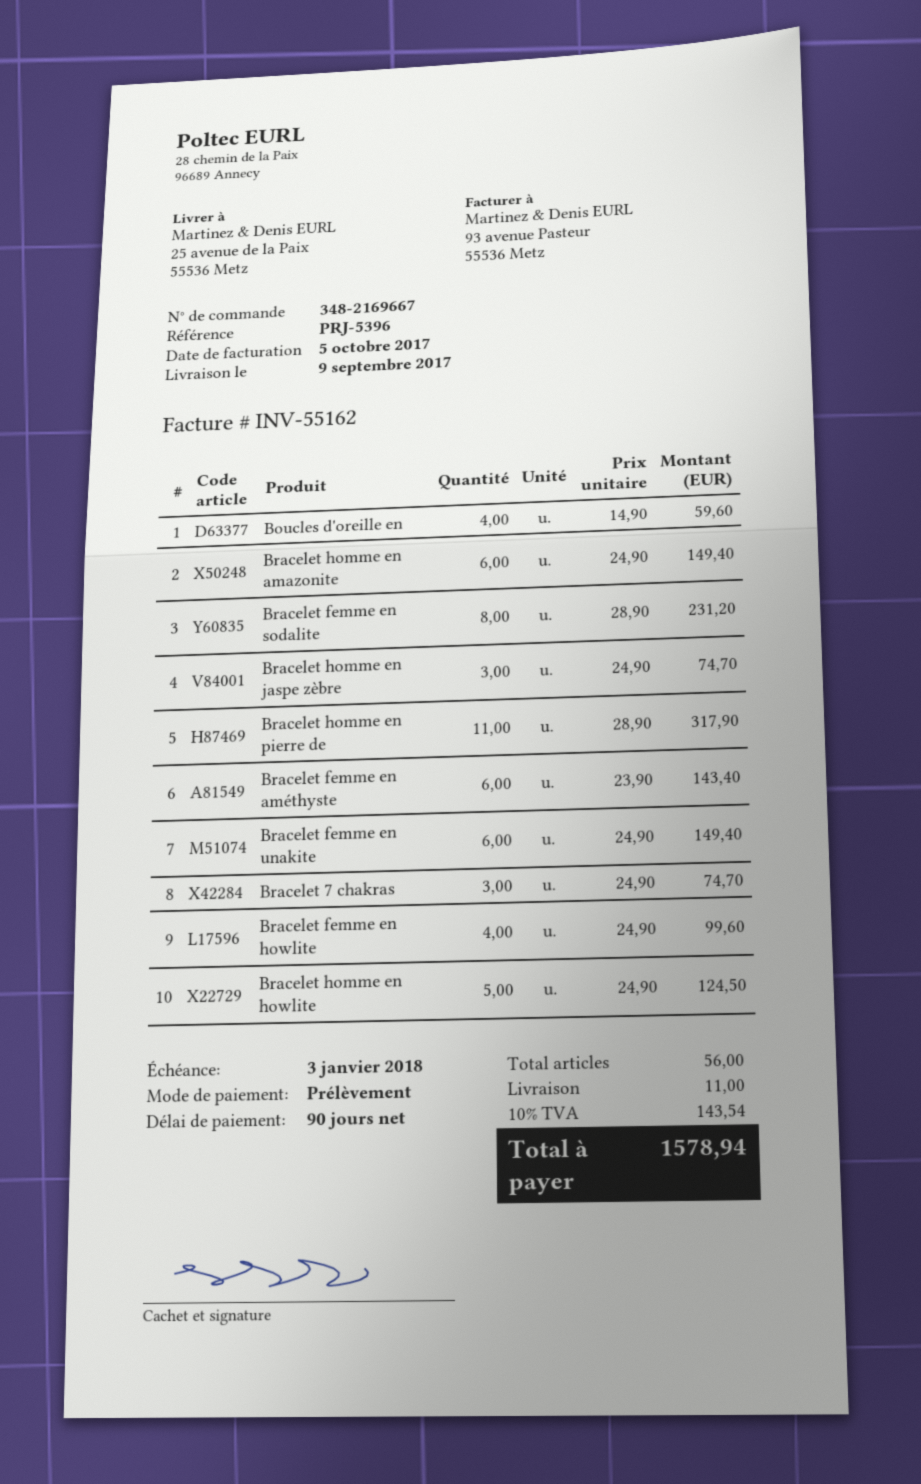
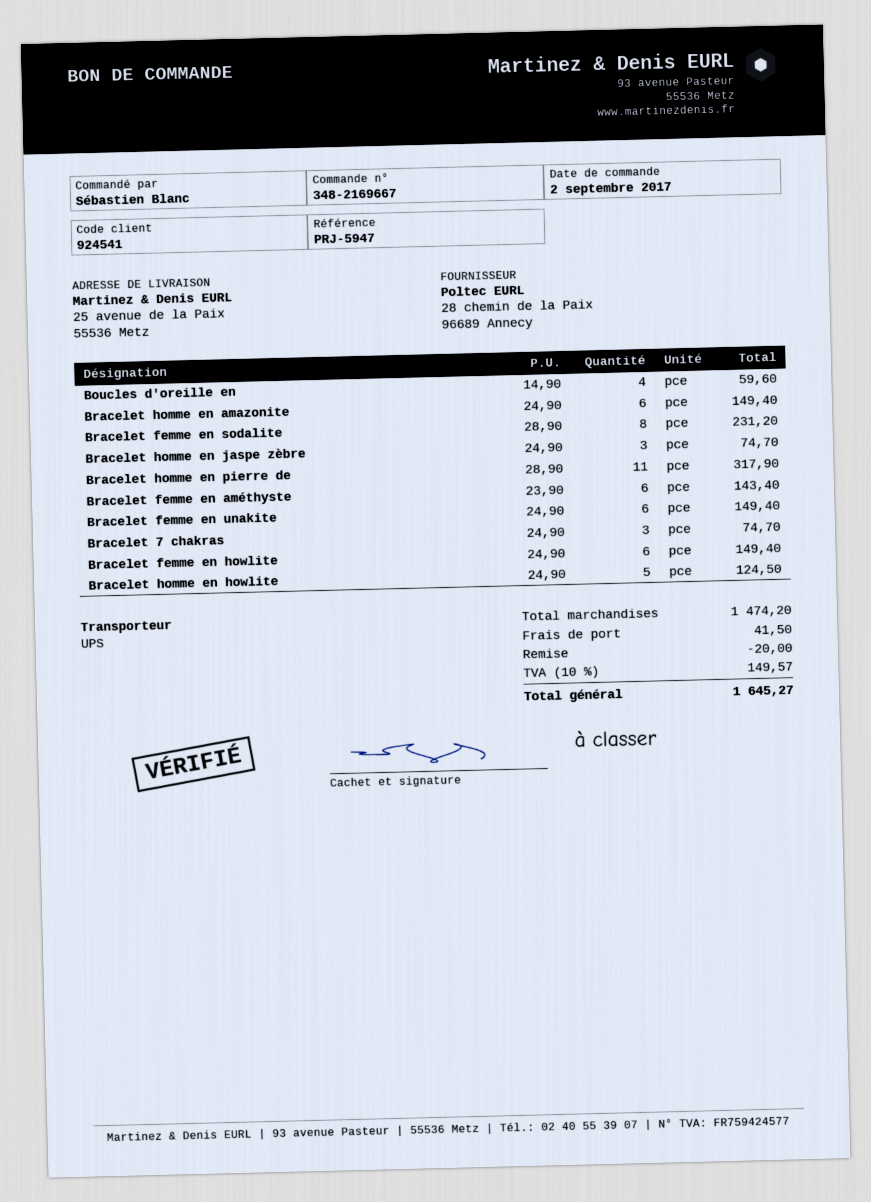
reference: PRJ-5396 -> PRJ-5947
Bracelet femme en howlite: 4 x 24.90 = 99.60 -> 6 x 24.90 = 149.40
discount: none -> 20.00
shipping: 11.00 -> 41.50
tax: 10% = 143.54 -> 10% = 149.57
total: 1578.94 -> 1645.27

